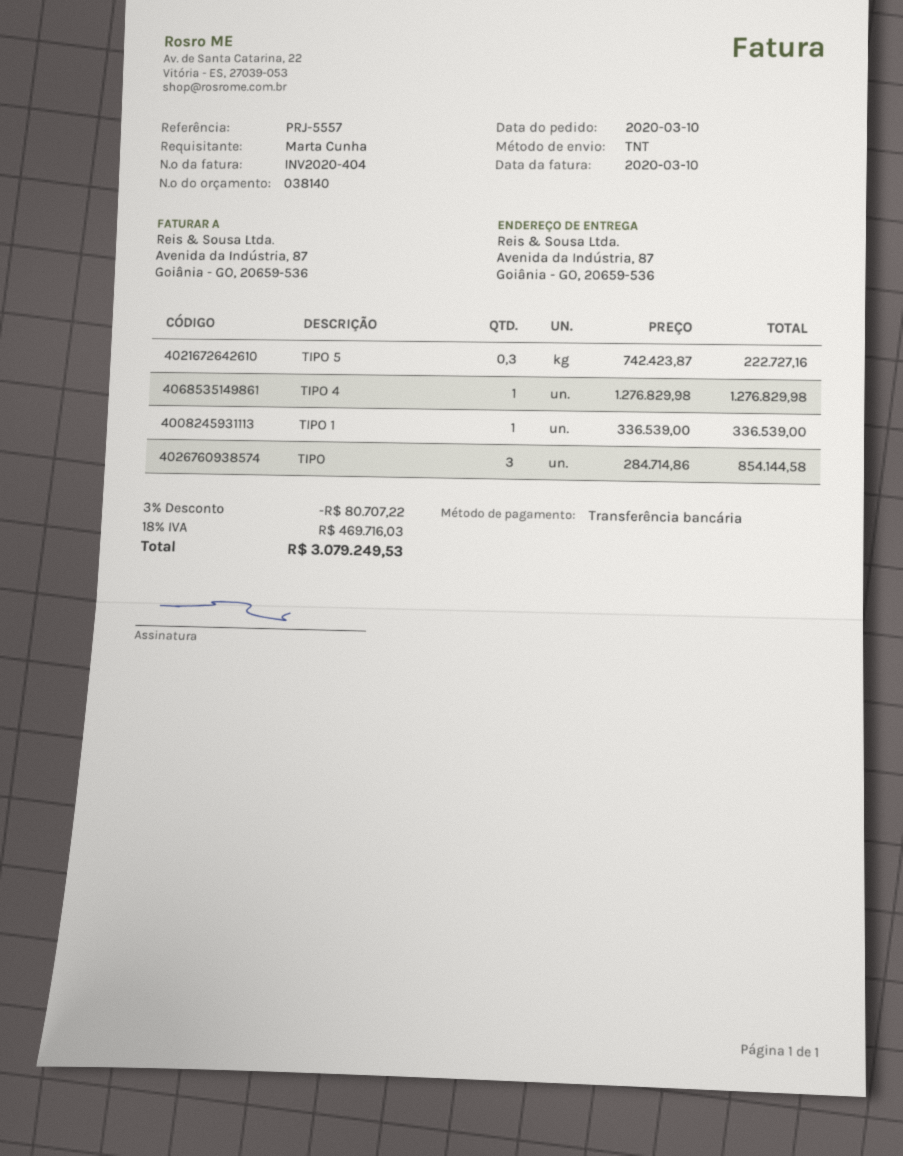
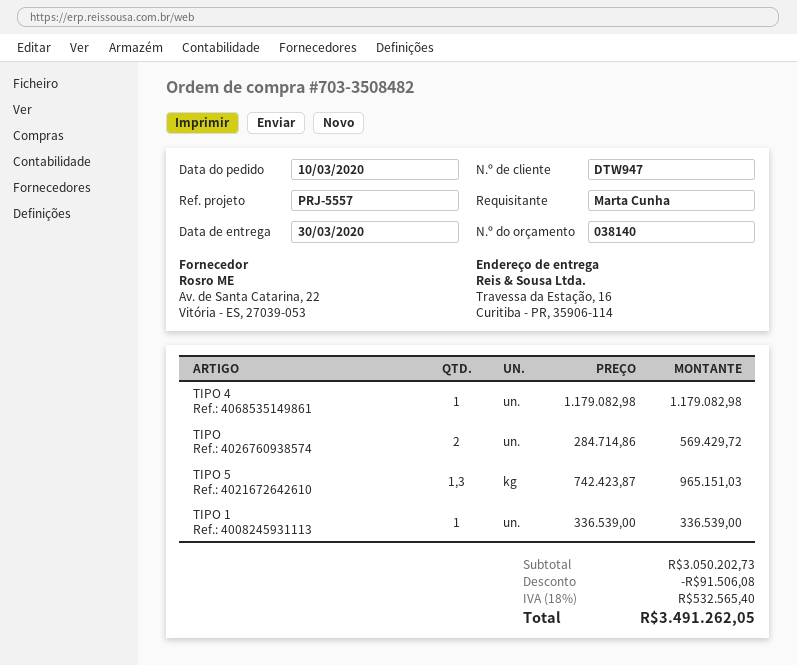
ship to: Avenida da Indústria, 87, Goiânia - GO, 20659-536 -> Travessa da Estação, 16, Curitiba - PR, 35906-114
TIPO 5: 0.3 x 742423.87 = 222727.16 -> 1.3 x 742423.87 = 965151.03
TIPO 4: 1 x 1276829.98 = 1276829.98 -> 1 x 1179082.98 = 1179082.98
TIPO: 3 x 284714.86 = 854144.58 -> 2 x 284714.86 = 569429.72
discount: 80707.22 -> 91506.08
tax: 18% = 469716.03 -> 18% = 532565.40
total: 3079249.53 -> 3491262.05

